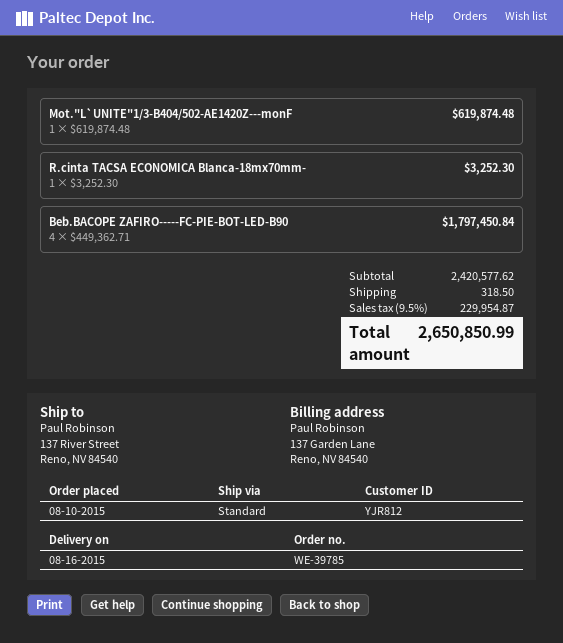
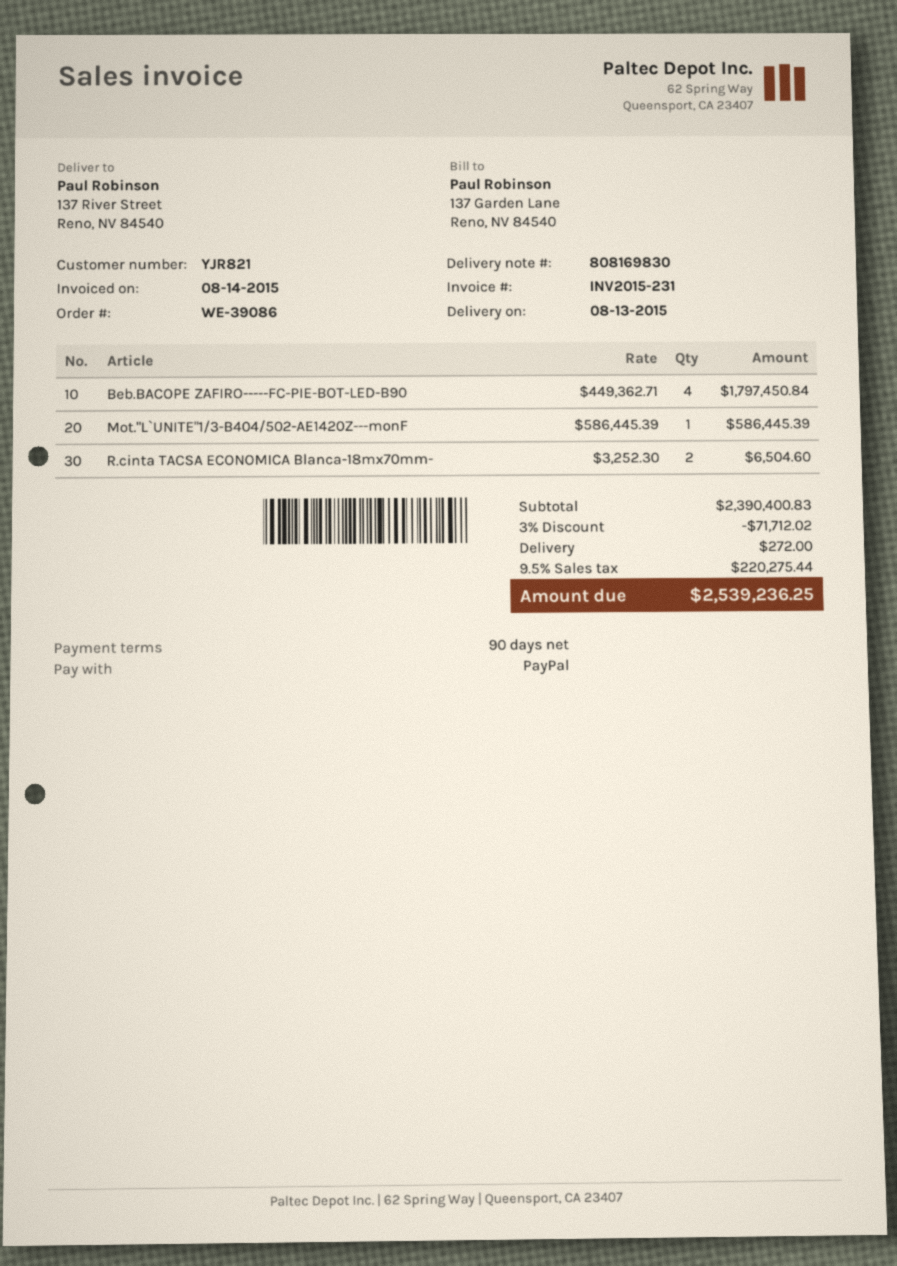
order number: WE-39785 -> WE-39086
delivery date: 2015-08-16 -> 2015-08-13
customer number: YJR812 -> YJR821
Mot."L`UNITE"1/3-B404/502-AE1420Z---monF: 1 x 619874.48 = 619874.48 -> 1 x 586445.39 = 586445.39
R.cinta TACSA ECONOMICA Blanca-18mx70mm-: 1 x 3252.30 = 3252.30 -> 2 x 3252.30 = 6504.60
subtotal: 2420577.62 -> 2390400.83
discount: none -> 3% = 71712.02
shipping: 318.50 -> 272.00
tax: 9.5% = 229954.87 -> 9.5% = 220275.44
total: 2650850.99 -> 2539236.25

